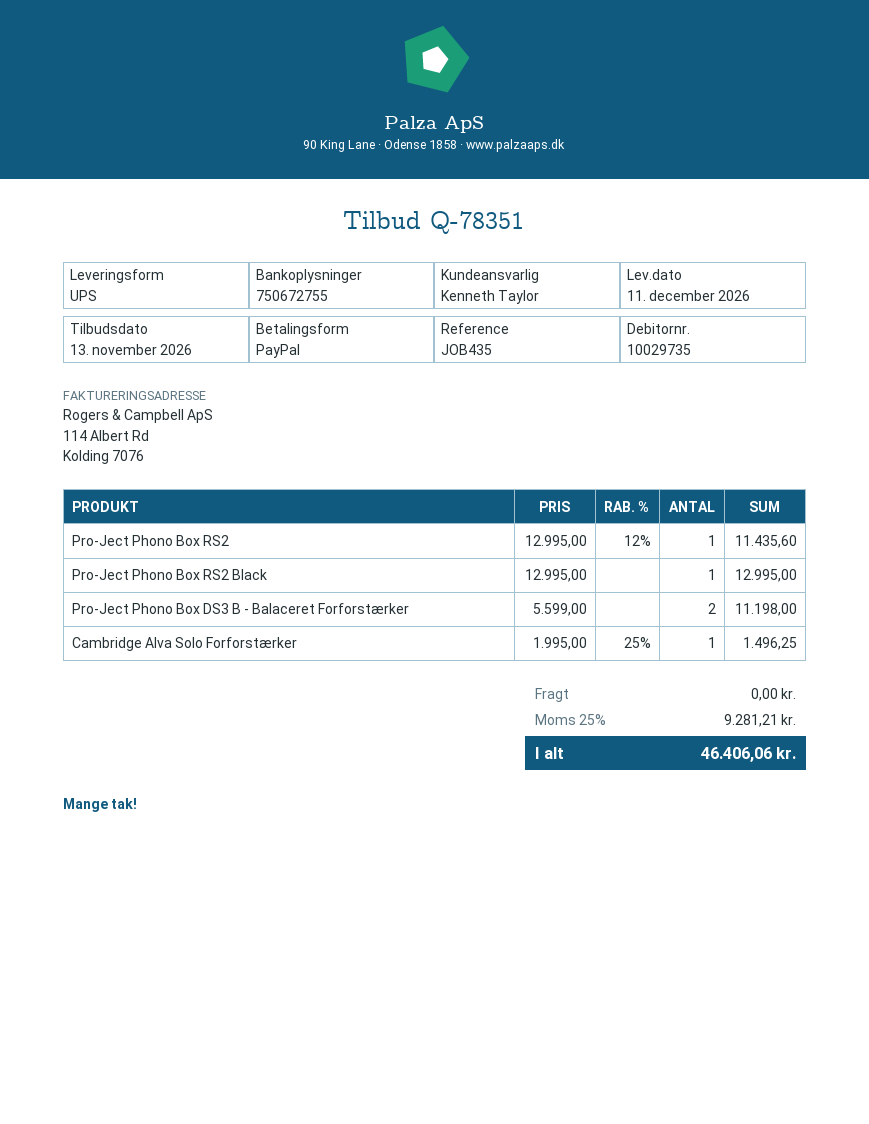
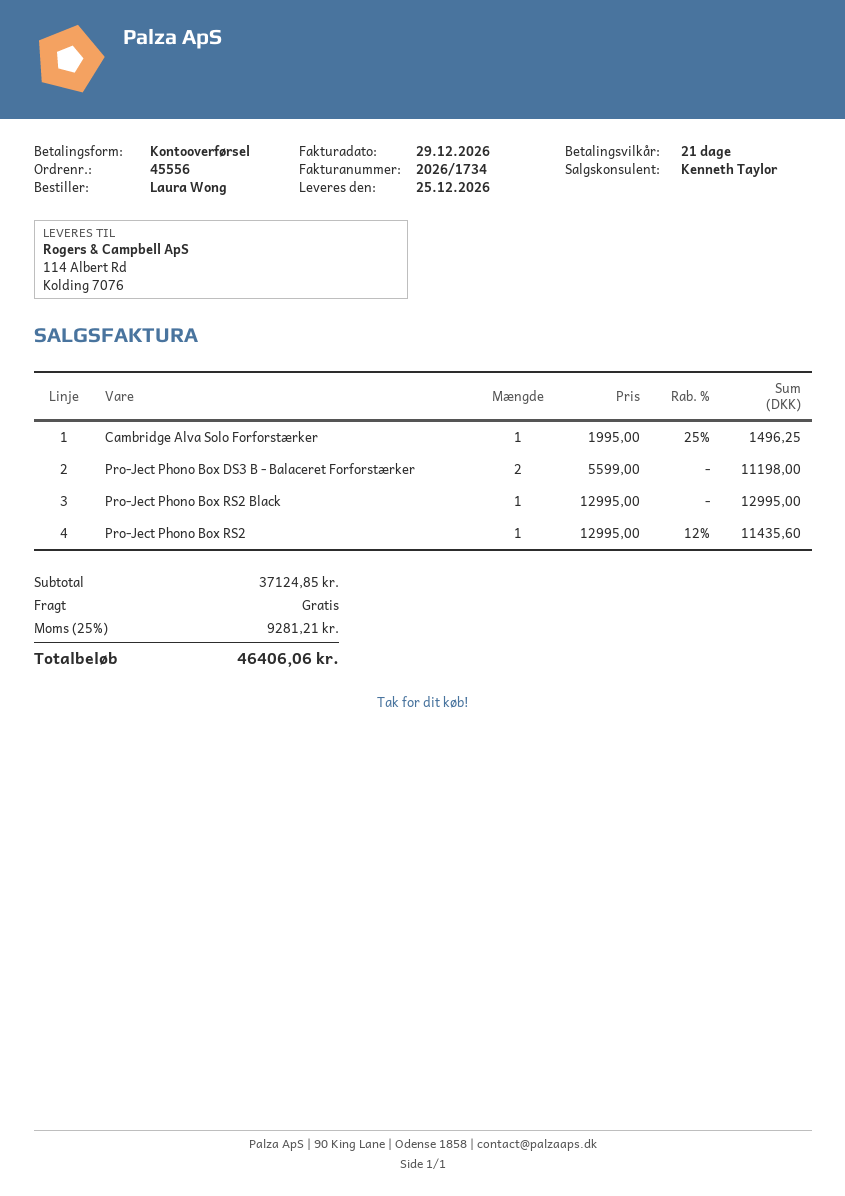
delivery date: 2026-12-11 -> 2026-12-25
payment method: PayPal -> bank transfer

